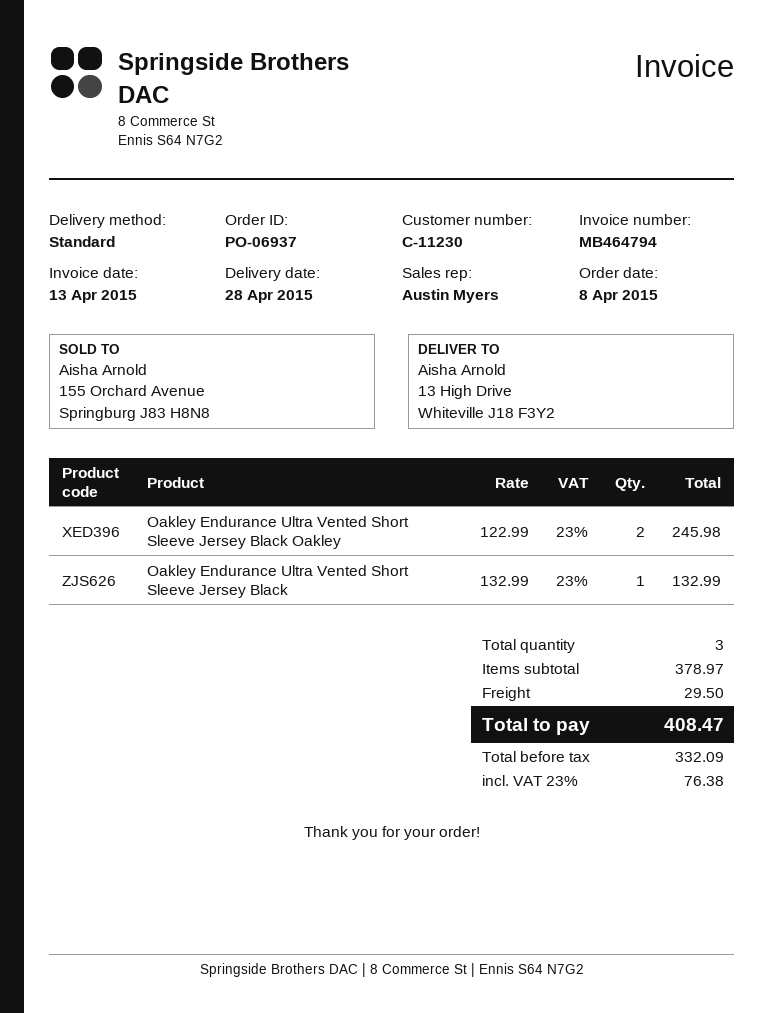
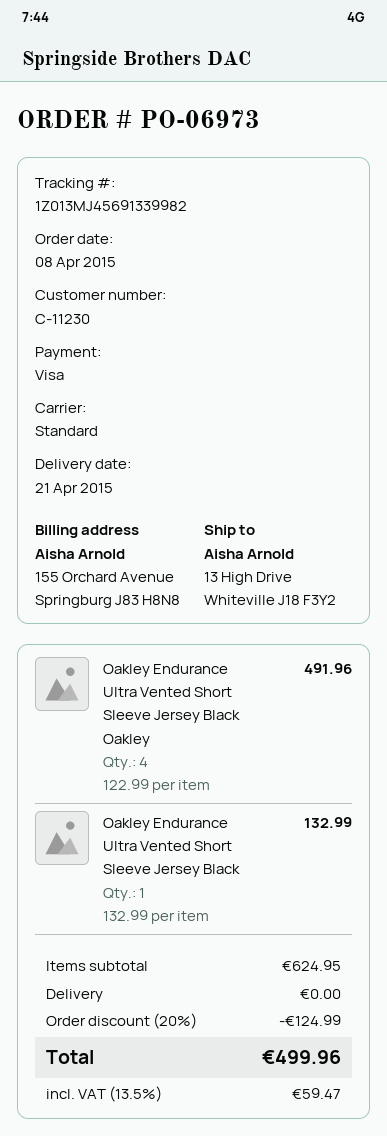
order number: PO-06937 -> PO-06973
delivery date: 2015-04-28 -> 2015-04-21
Oakley Endurance Ultra Vented Short Sleeve Jersey Black Oakley: 2 x 122.99 = 245.98 -> 4 x 122.99 = 491.96
subtotal: 378.97 -> 624.95
discount: none -> 20% = 124.99
shipping: 29.50 -> 0.00
tax: 23% = 76.38 -> 13.5% = 59.47
total: 408.47 -> 499.96

